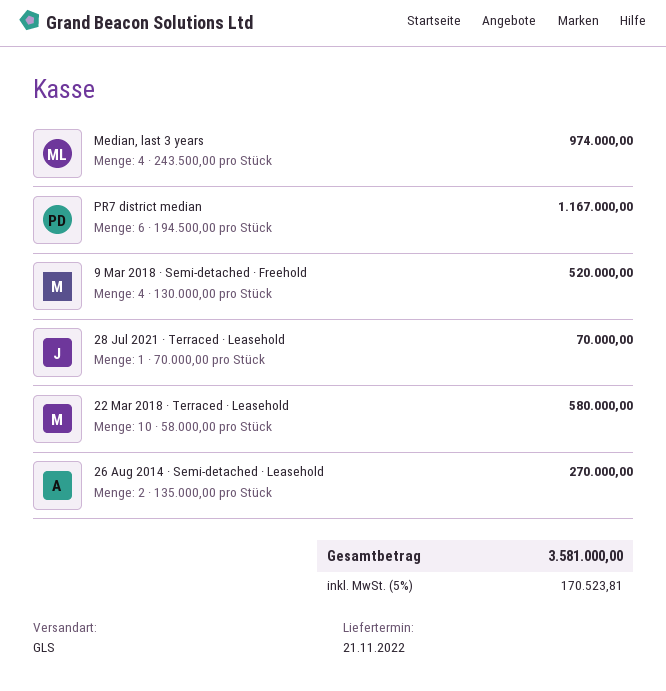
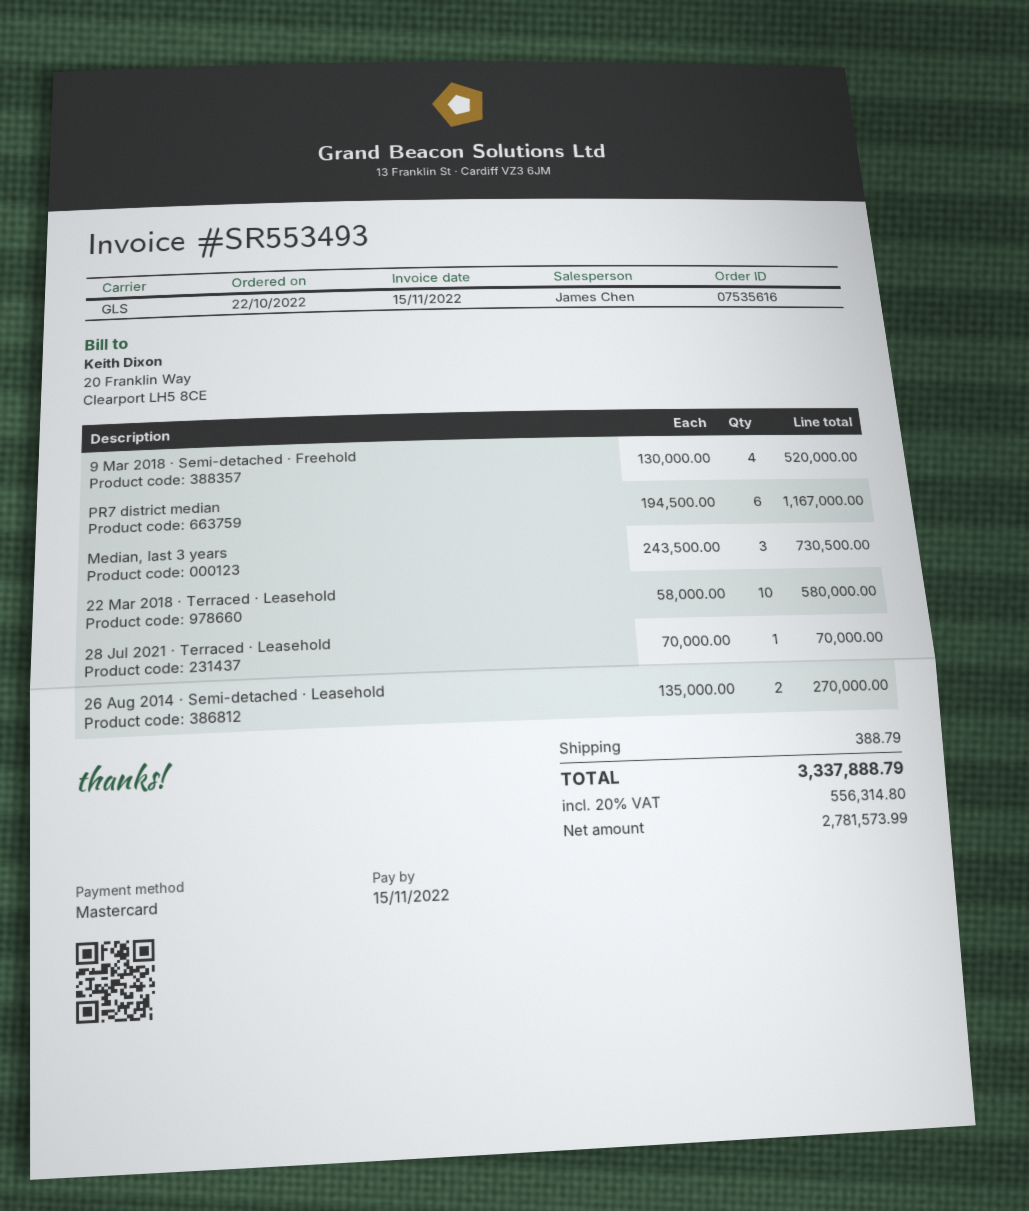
Median, last 3 years: 4 x 243500.00 = 974000.00 -> 3 x 243500.00 = 730500.00
shipping: none -> 388.79
tax: 5% = 170523.81 -> 20% = 556314.80
total: 3581000.00 -> 3337888.79

